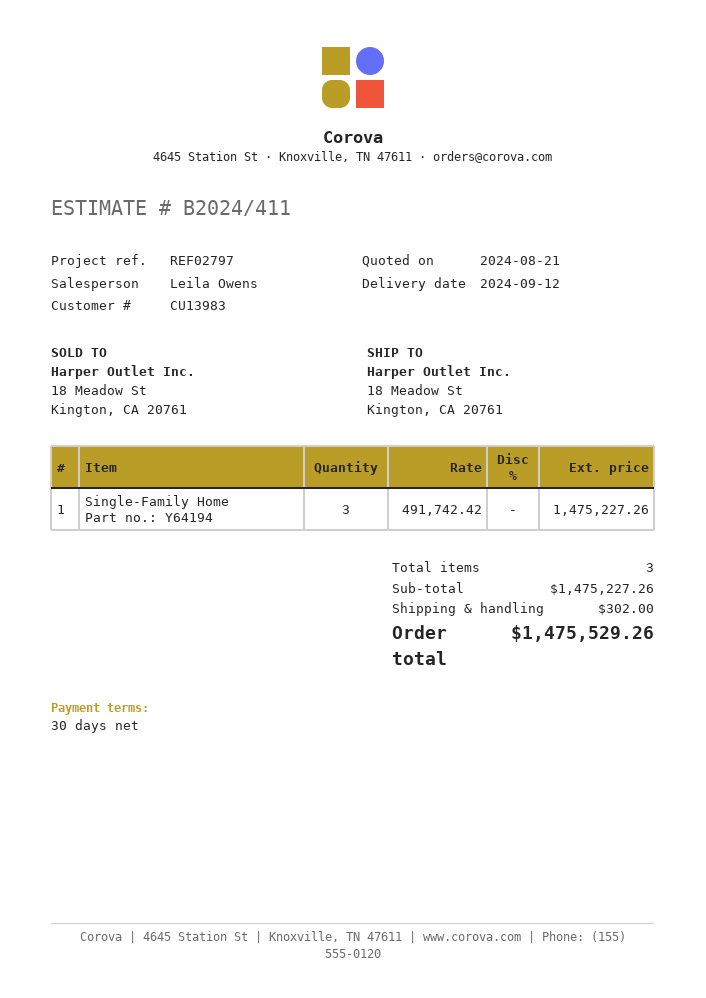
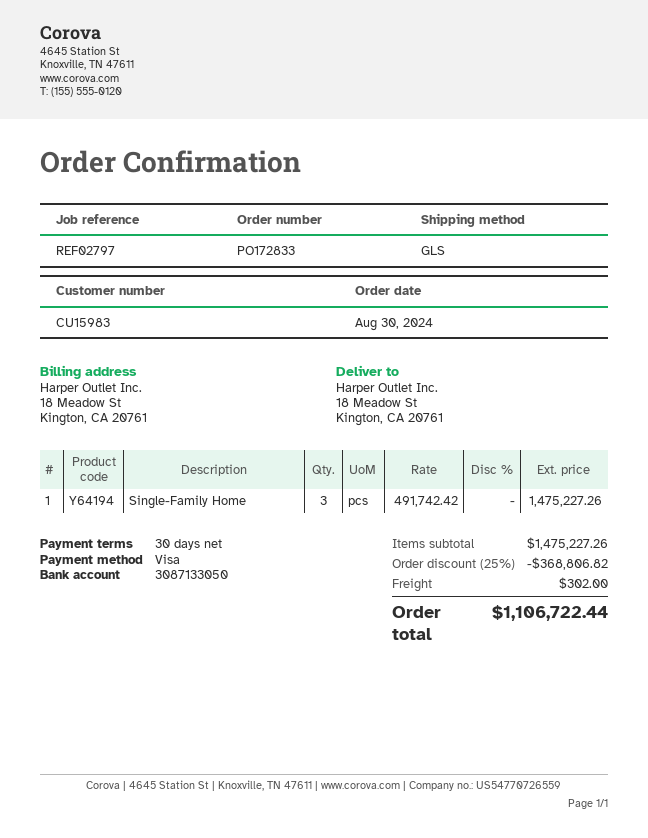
customer number: CU13983 -> CU15983
discount: none -> 25% = 368806.82
total: 1475529.26 -> 1106722.44

